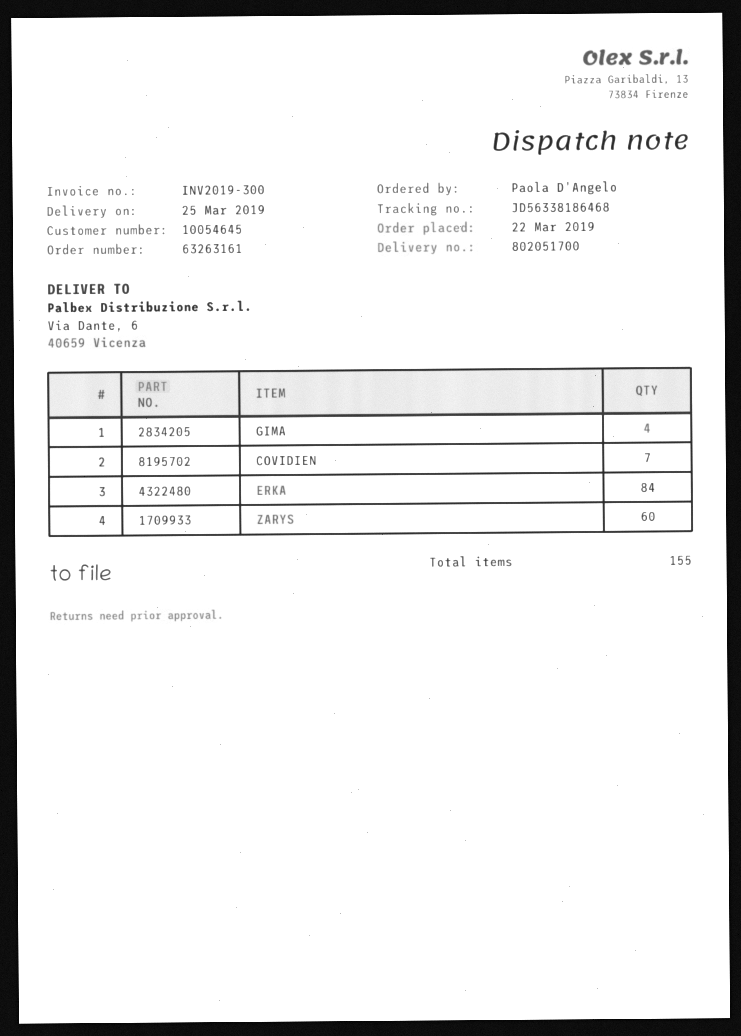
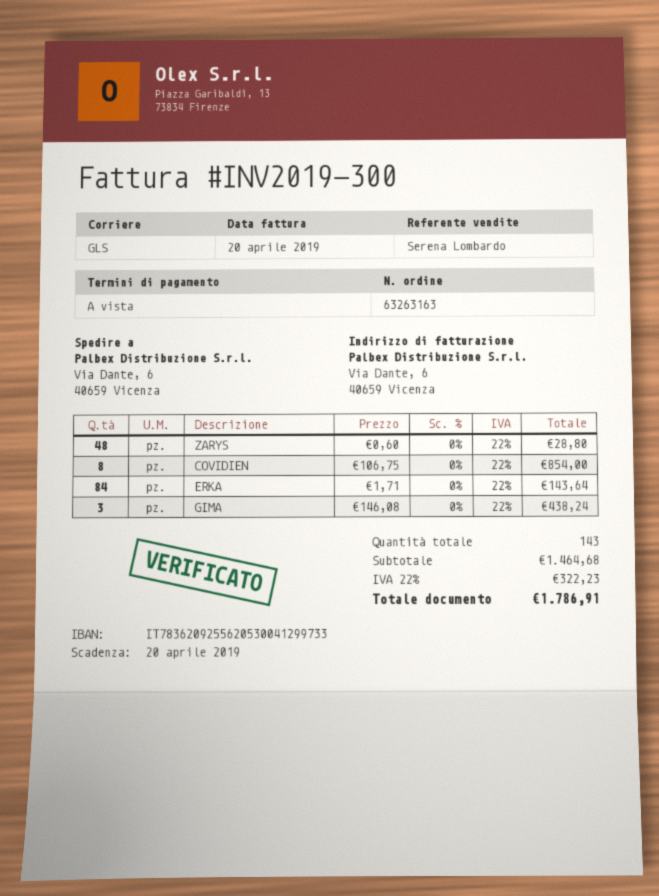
order number: 63263161 -> 63263163
GIMA: 4 -> 3
COVIDIEN: 7 -> 8
ZARYS: 60 -> 48
total quantity: 155 -> 143

